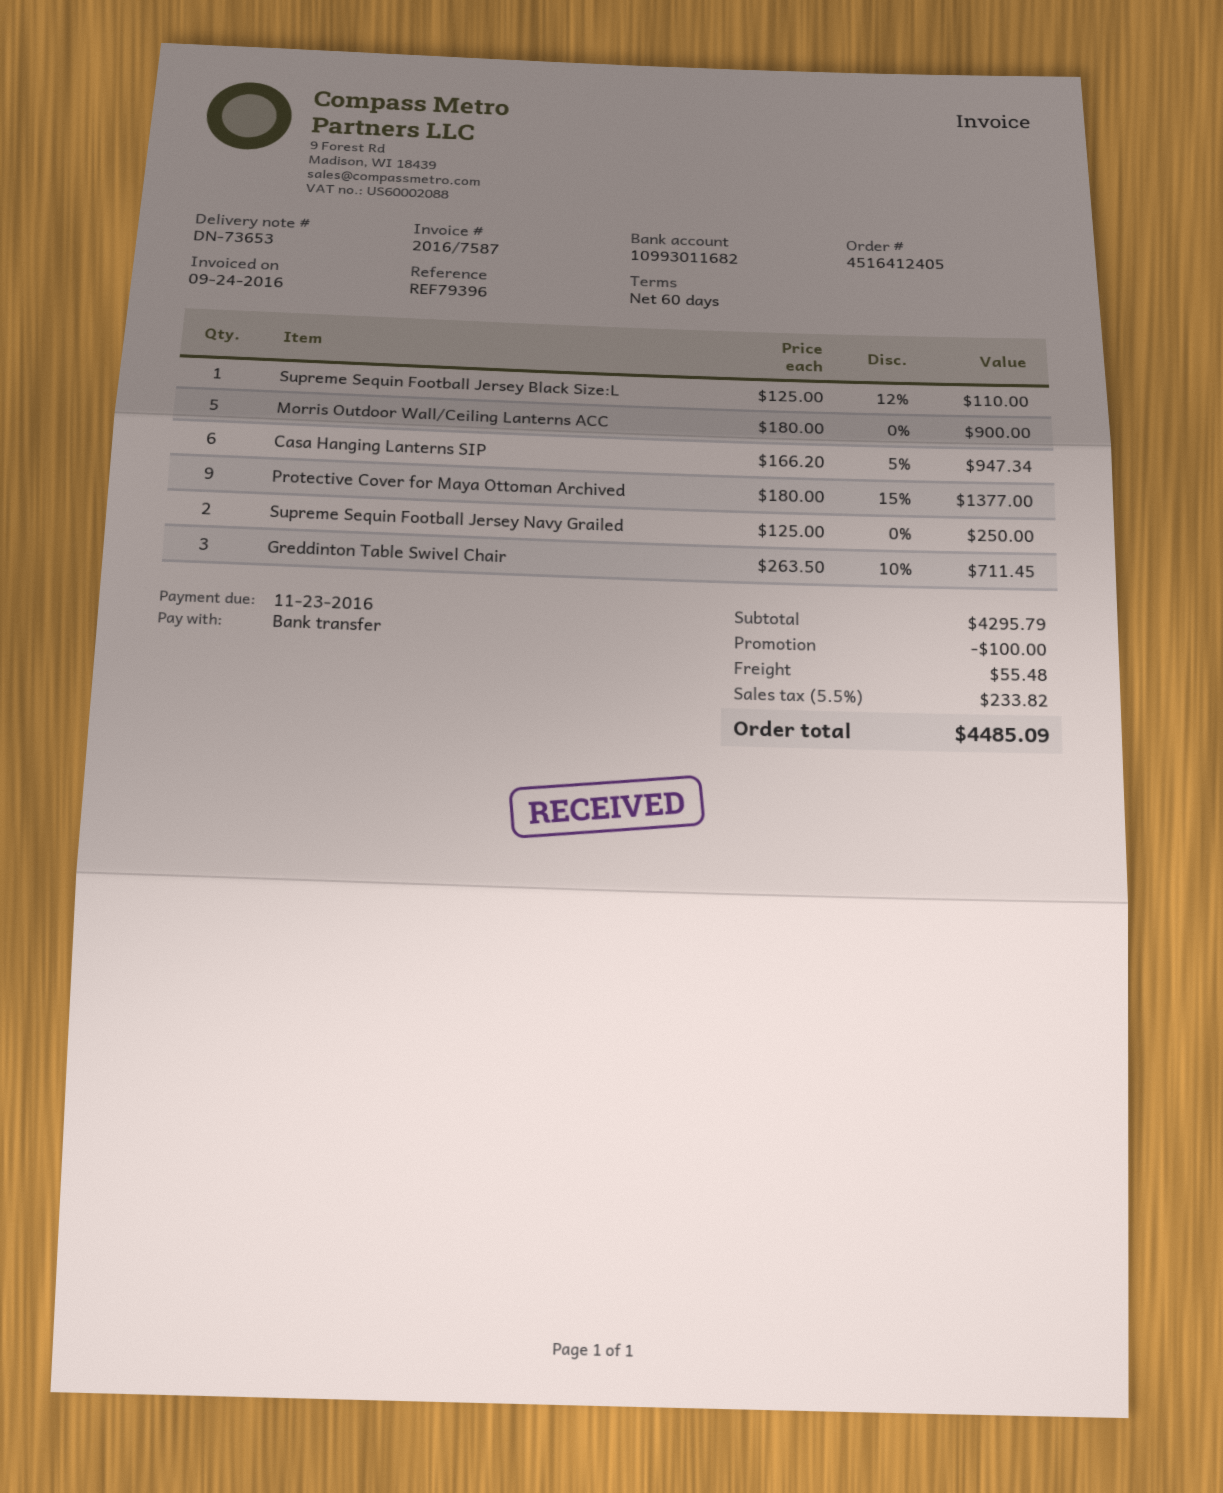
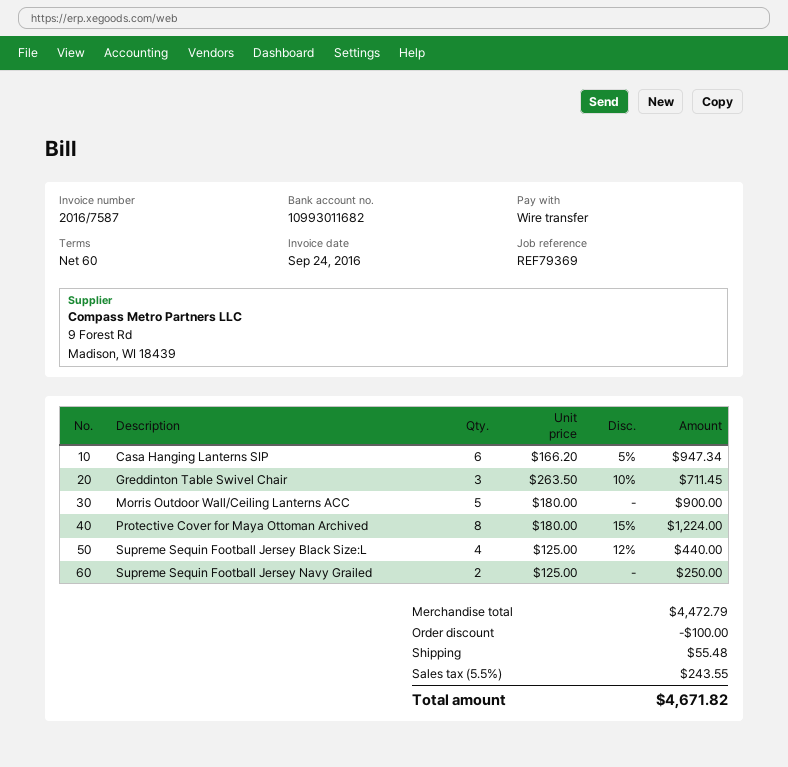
reference: REF79396 -> REF79369
Supreme Sequin Football Jersey Black Size:L: 1 x 125.00 - 12% = 110.00 -> 4 x 125.00 - 12% = 440.00
Protective Cover for Maya Ottoman Archived: 9 x 180.00 - 15% = 1377.00 -> 8 x 180.00 - 15% = 1224.00
subtotal: 4295.79 -> 4472.79
tax: 5.5% = 233.82 -> 5.5% = 243.55
total: 4485.09 -> 4671.82

